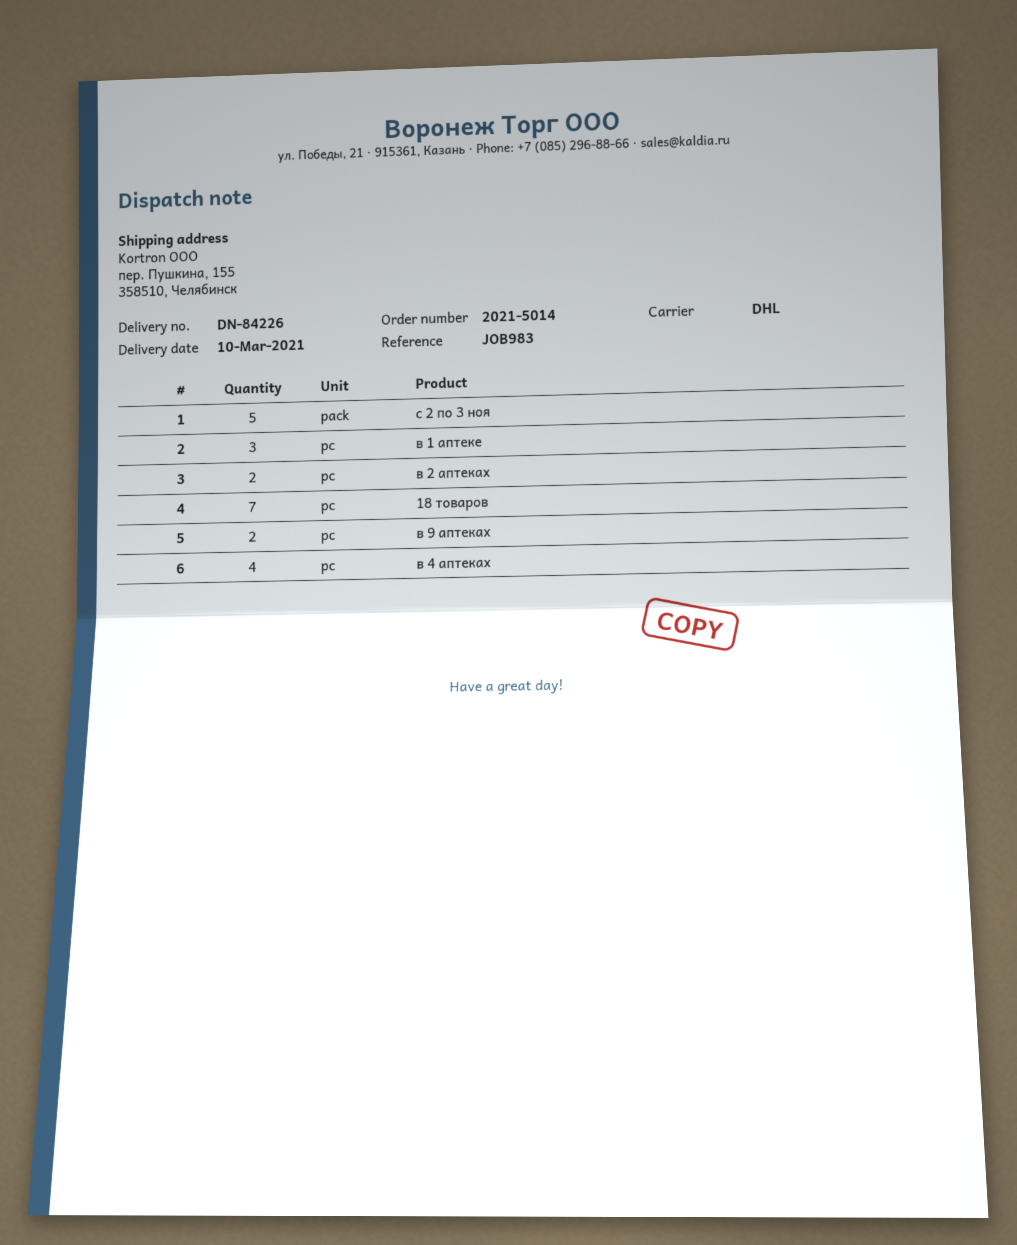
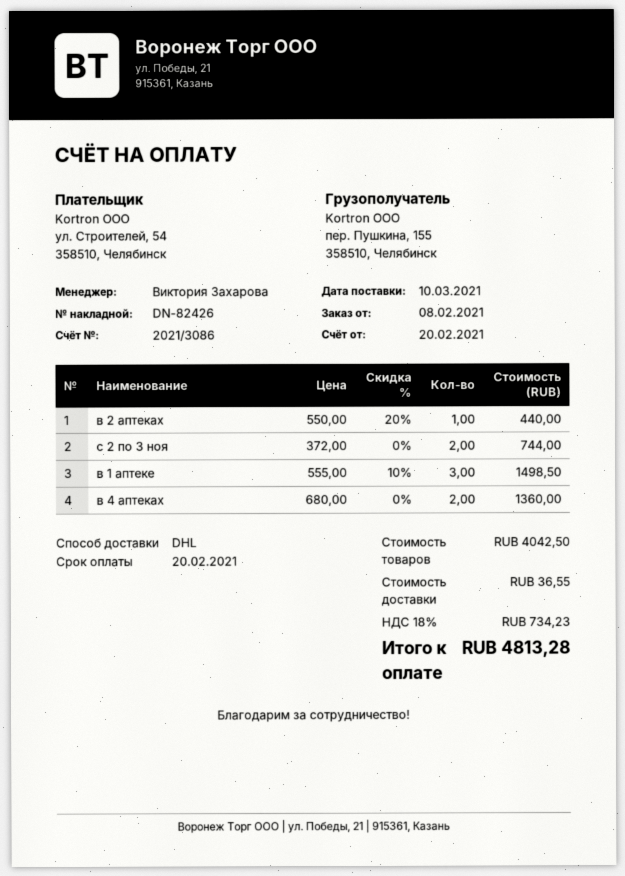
delivery note number: DN-84226 -> DN-82426
с 2 по 3 ноя: 5 -> 2
в 2 аптеках: 2 -> 1
18 товаров: 7 -> none
в 9 аптеках: 2 -> none
в 4 аптеках: 4 -> 2

